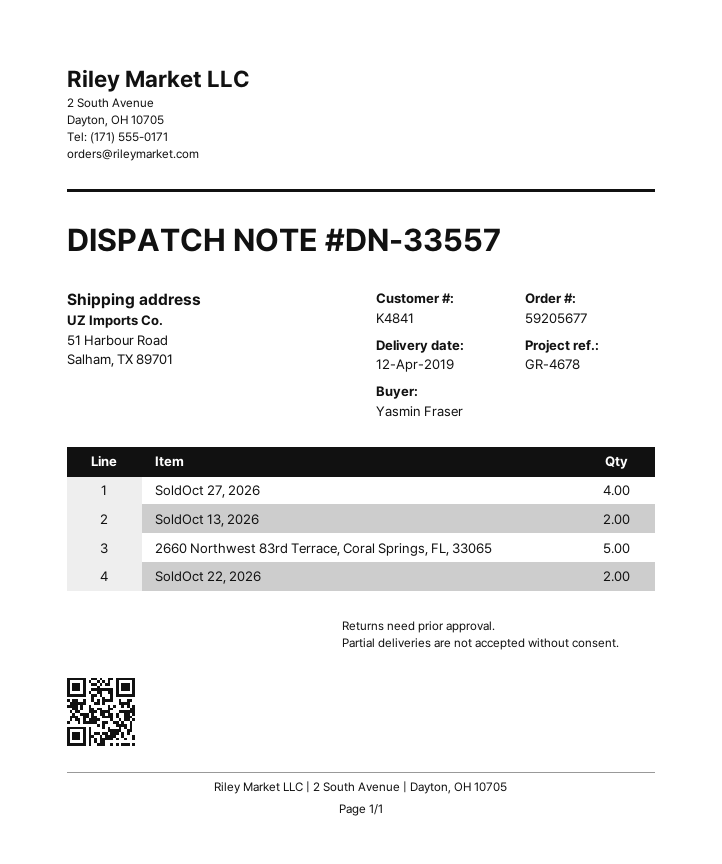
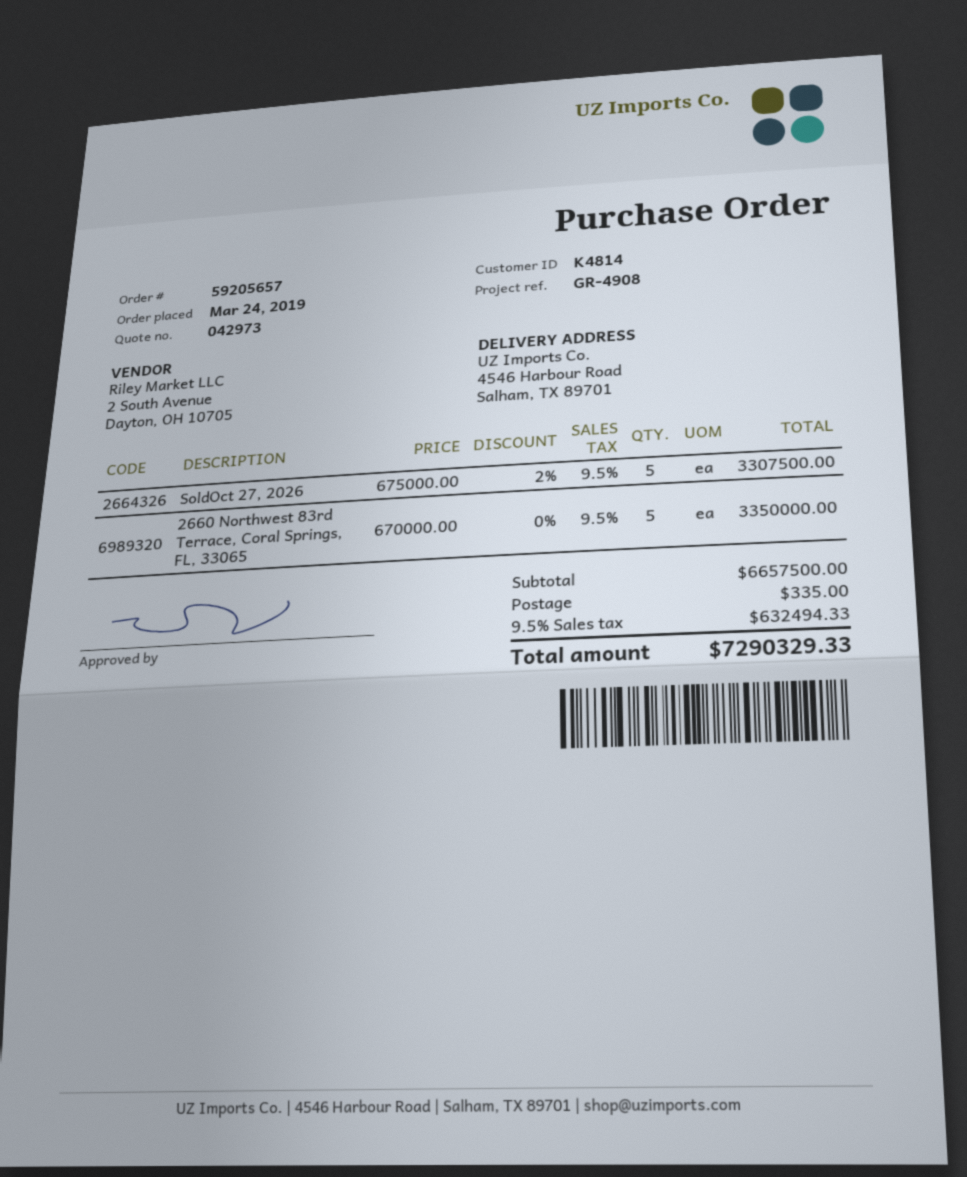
order number: 59205677 -> 59205657
customer number: K4841 -> K4814
reference: GR-4678 -> GR-4908
ship to: 51 Harbour Road, Salham, TX 89701 -> 4546 Harbour Road, Salham, TX 89701
SoldOct 27, 2026: 4 -> 5
SoldOct 13, 2026: 2 -> none
SoldOct 22, 2026: 2 -> none

